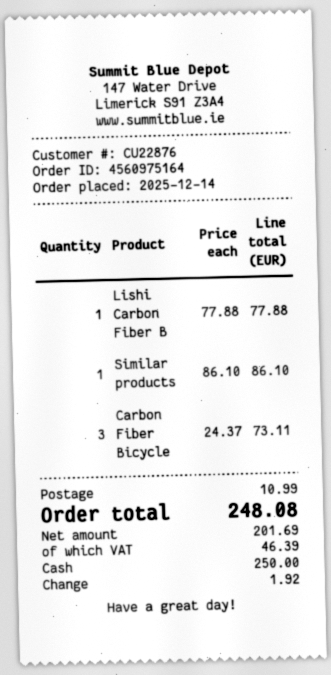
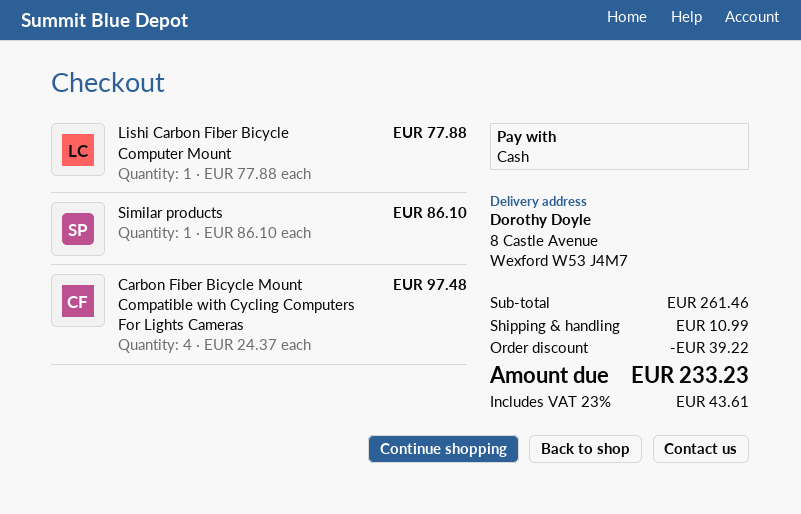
Carbon Fiber Bicycle: 3 x 24.37 = 73.11 -> 4 x 24.37 = 97.48
discount: none -> 39.22
tax: 46.39 -> 43.61
total: 248.08 -> 233.23

